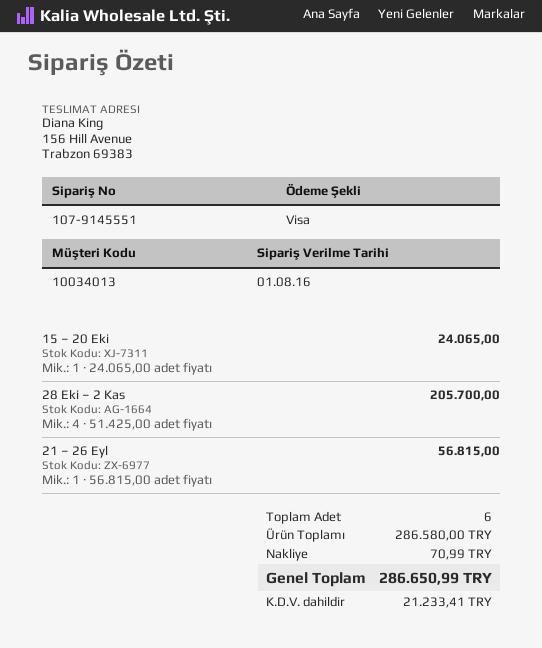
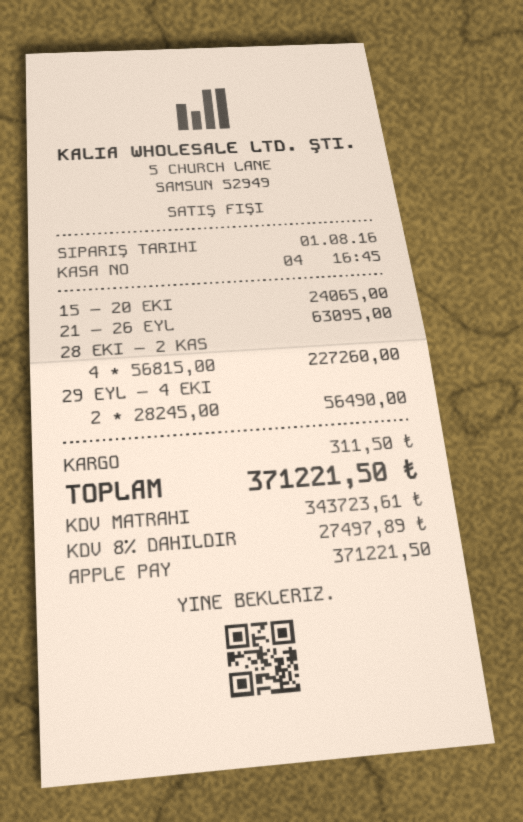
payment method: Visa -> Apple Pay
28 Eki – 2 Kas: 4 x 51425.00 = 205700.00 -> 4 x 56815.00 = 227260.00
21 – 26 Eyl: 1 x 56815.00 = 56815.00 -> 1 x 63095.00 = 63095.00
29 EYL – 4 EKI: none -> 2 x 28245.00 = 56490.00
shipping: 70.99 -> 311.50
tax: 21233.41 -> 27497.89
total: 286650.99 -> 371221.50

